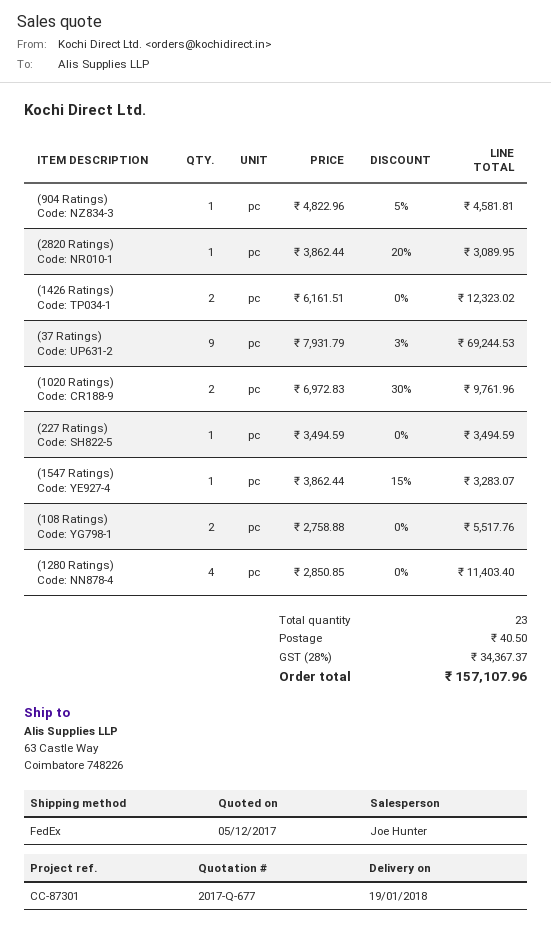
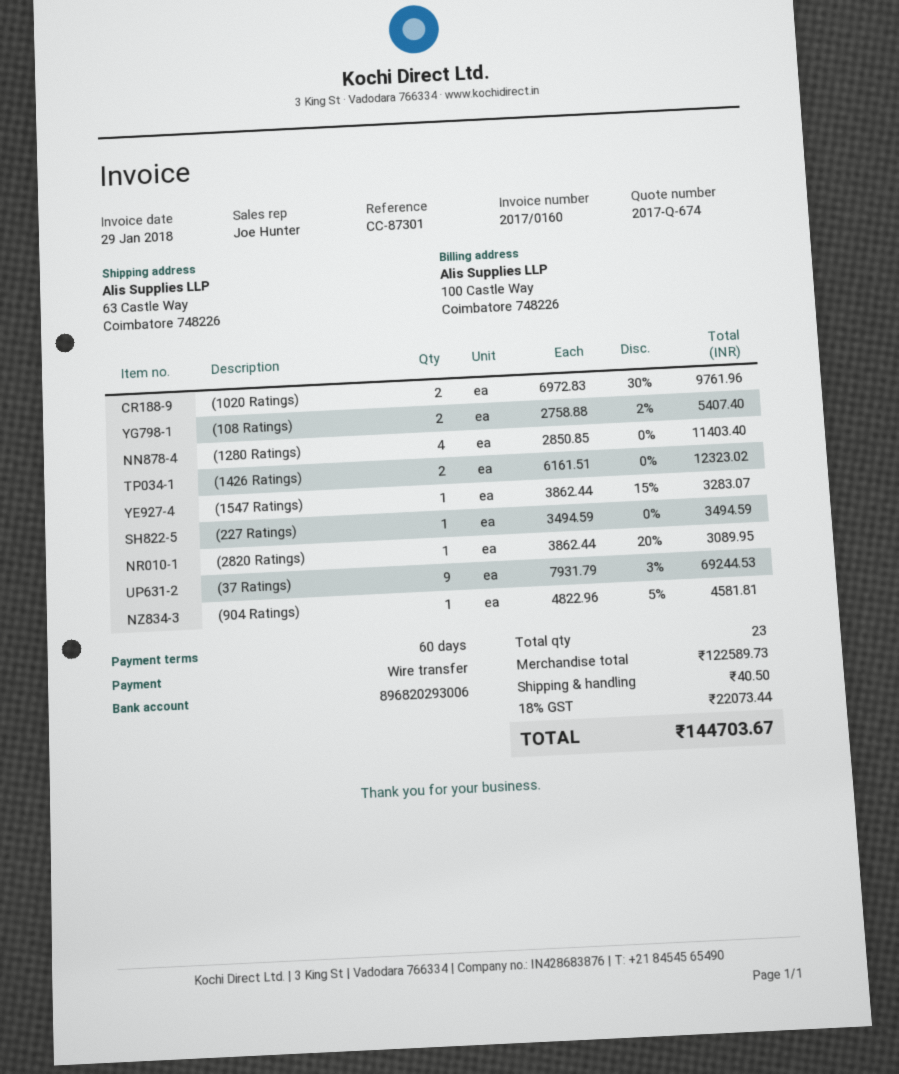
quote number: 2017-Q-677 -> 2017-Q-674
(108 Ratings): 2 x 2758.88 = 5517.76 -> 2 x 2758.88 - 2% = 5407.40
tax: 28% = 34367.37 -> 18% = 22073.44
total: 157107.96 -> 144703.67

